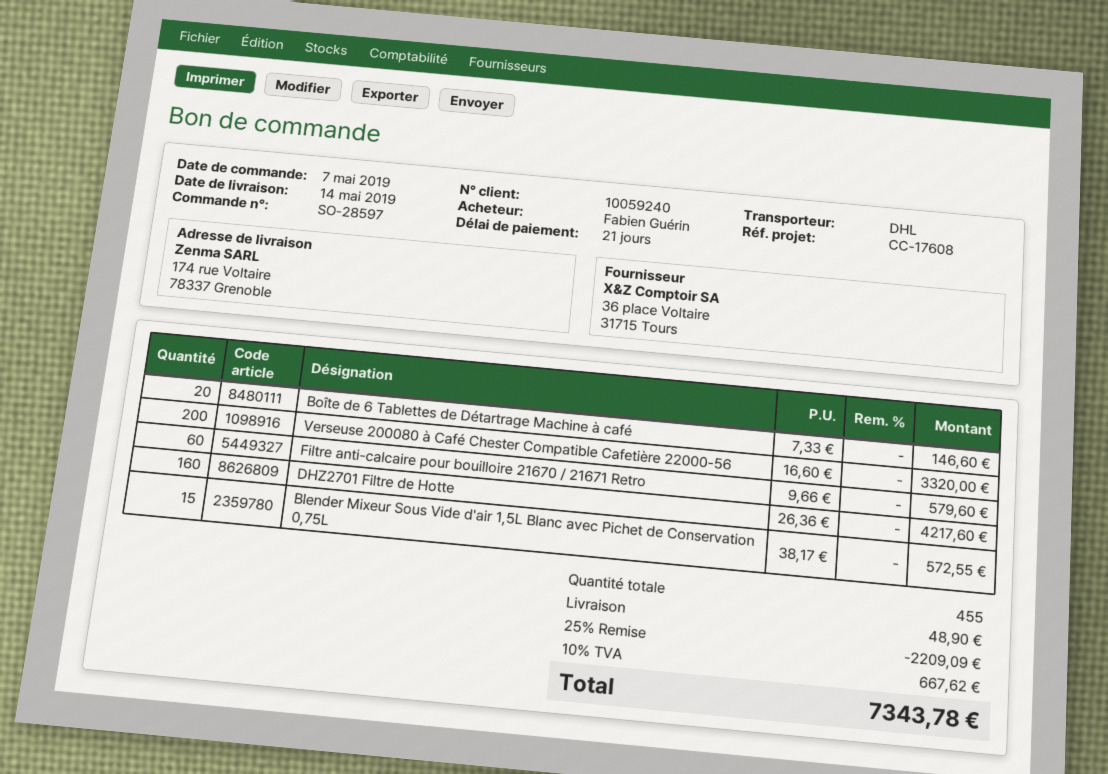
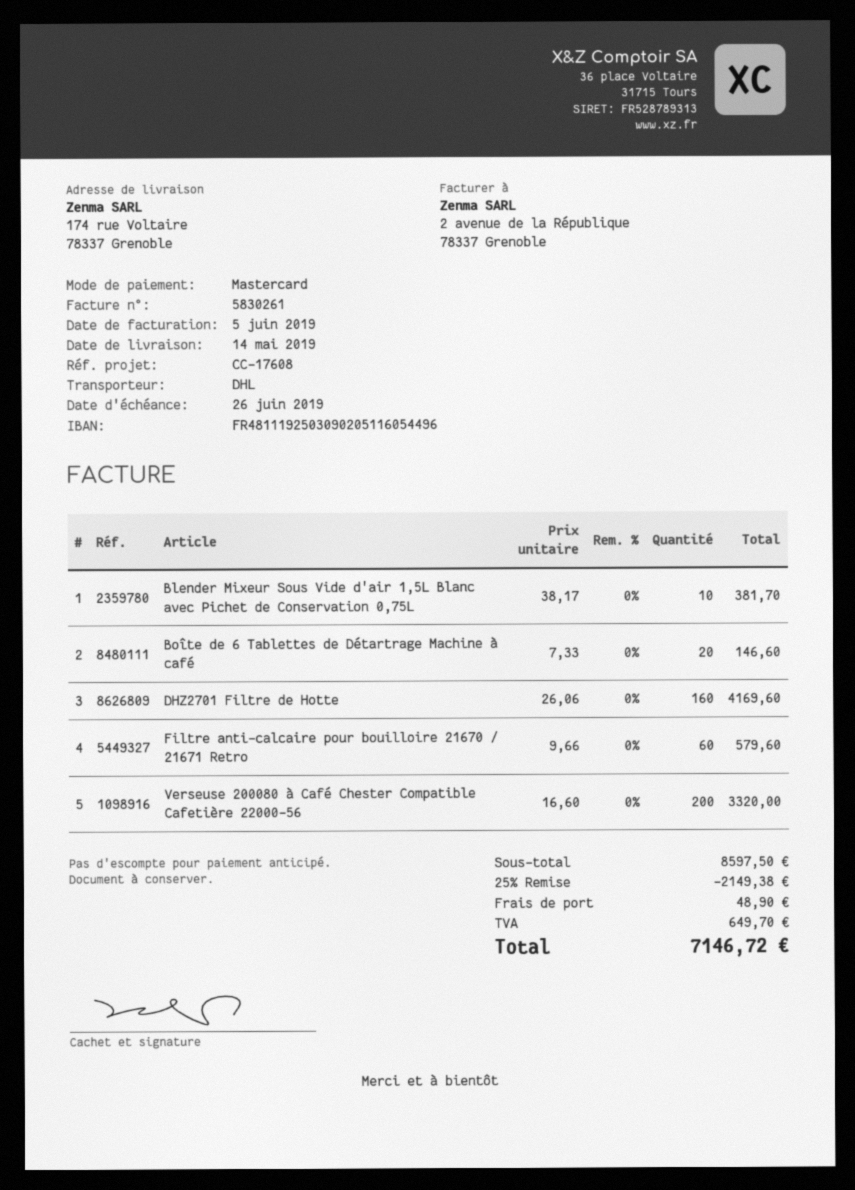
DHZ2701 Filtre de Hotte: 160 x 26.36 = 4217.60 -> 160 x 26.06 = 4169.60
Blender Mixeur Sous Vide d'air 1,5L Blanc avec Pichet de Conservation 0,75L: 15 x 38.17 = 572.55 -> 10 x 38.17 = 381.70
discount: 25% = 2209.09 -> 25% = 2149.38
tax: 667.62 -> 649.70
total: 7343.78 -> 7146.72

